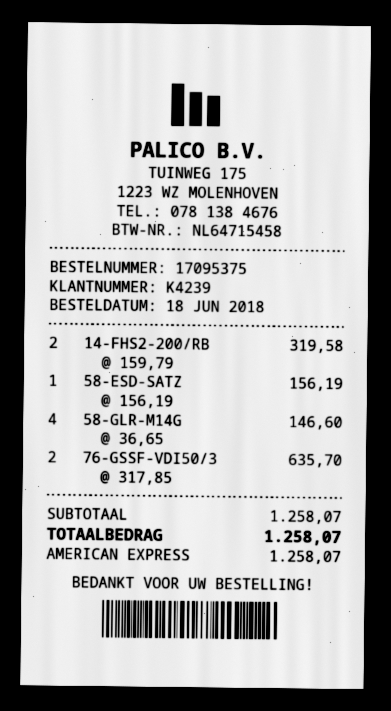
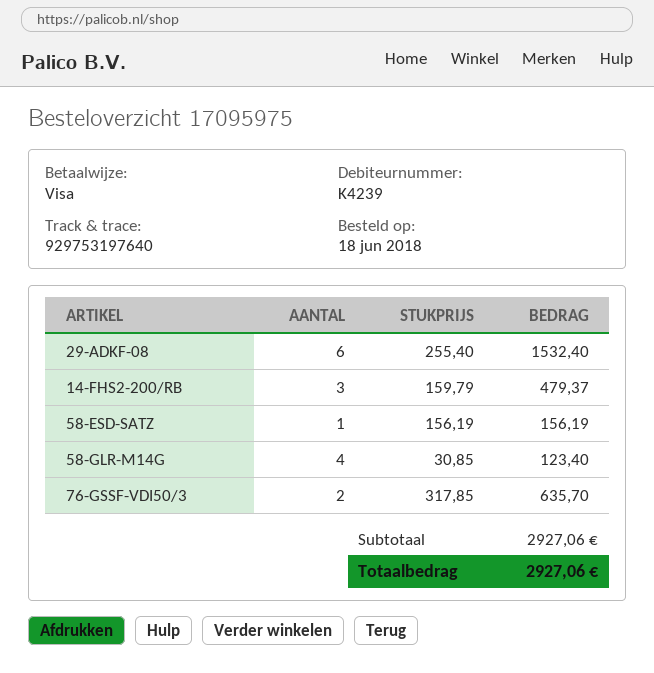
order number: 17095375 -> 17095975
payment method: American Express -> Visa
14-FHS2-200/RB: 2 x 159.79 = 319.58 -> 3 x 159.79 = 479.37
58-GLR-M14G: 4 x 36.65 = 146.60 -> 4 x 30.85 = 123.40
29-ADKF-08: none -> 6 x 255.40 = 1532.40
subtotal: 1258.07 -> 2927.06
total: 1258.07 -> 2927.06

